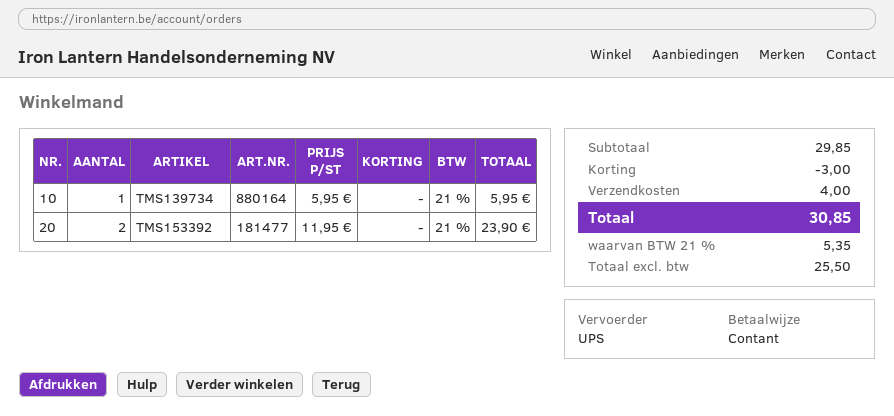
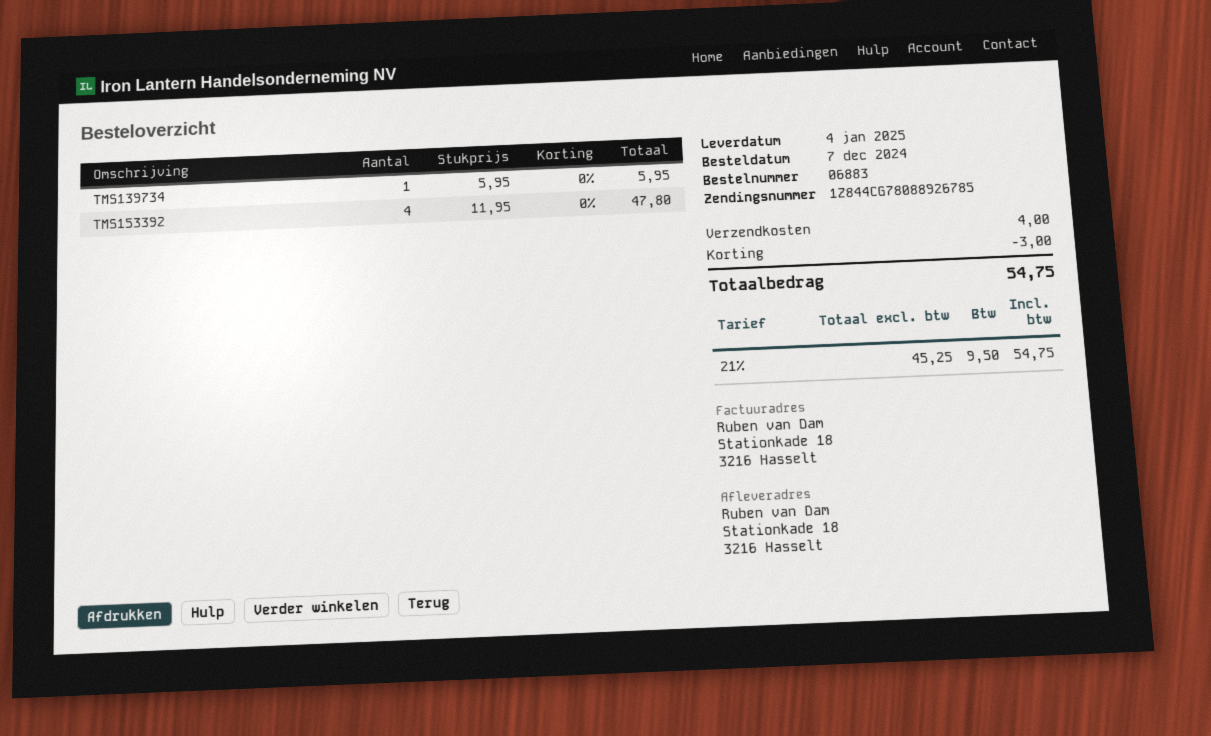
TMS153392: 2 x 11.95 = 23.90 -> 4 x 11.95 = 47.80
net: 25.50 -> 45.25
tax: 21% = 5.35 -> 21% = 9.50
total: 30.85 -> 54.75

